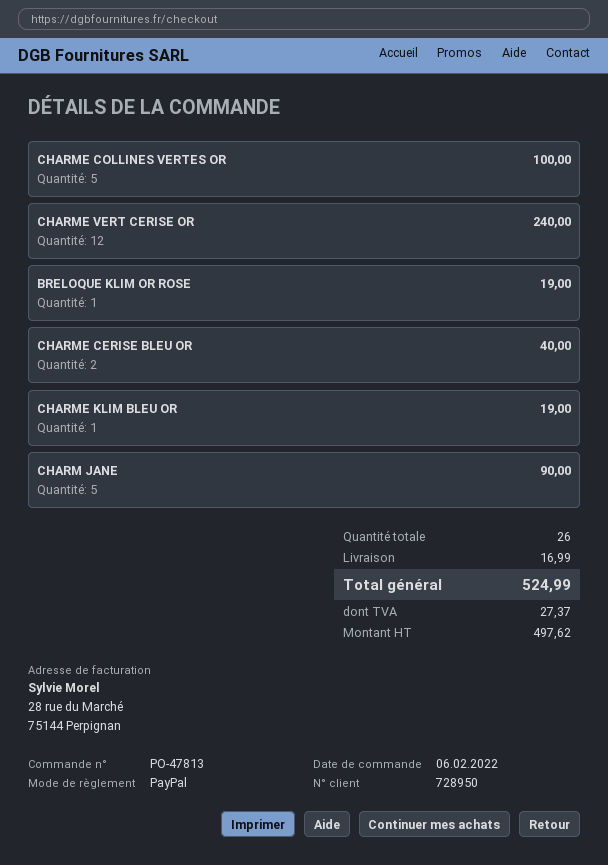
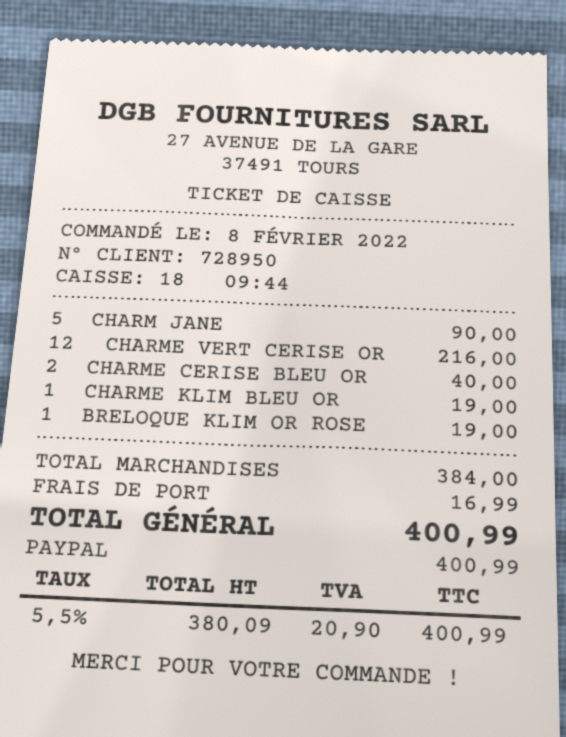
order date: 2022-02-06 -> 2022-02-08
CHARME COLLINES VERTES OR: 5 for 100.00 -> none
CHARME VERT CERISE OR: 12 for 240.00 -> 12 for 216.00
net: 497.62 -> 380.09
tax: 27.37 -> 20.90
total: 524.99 -> 400.99

